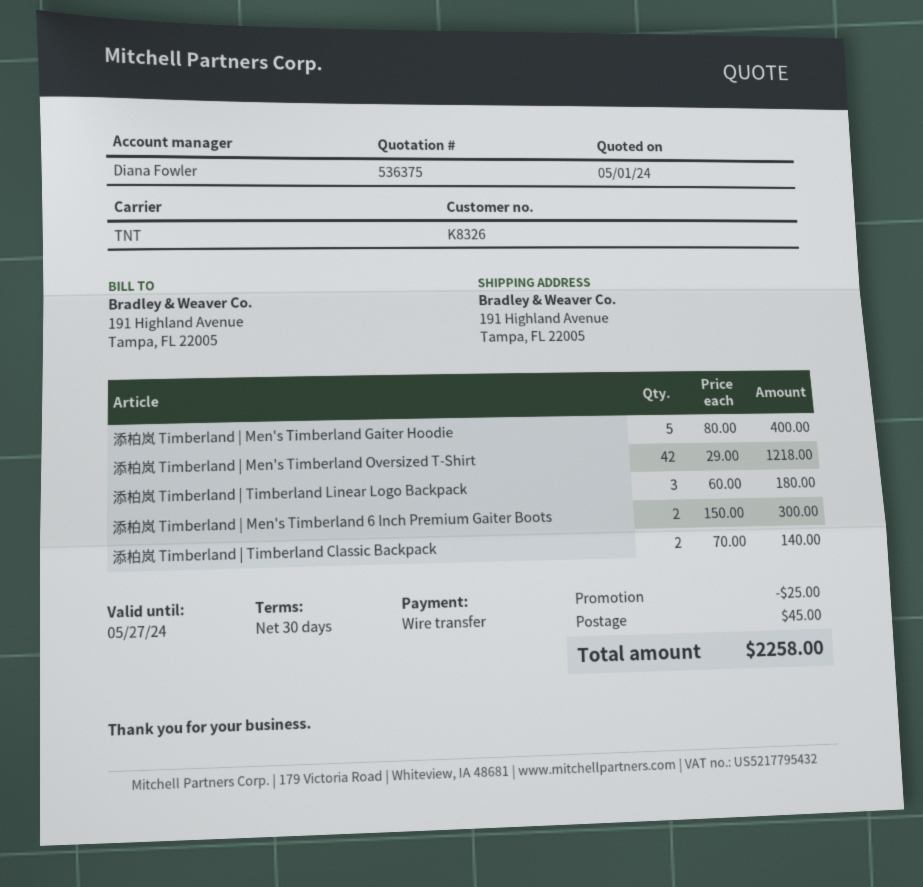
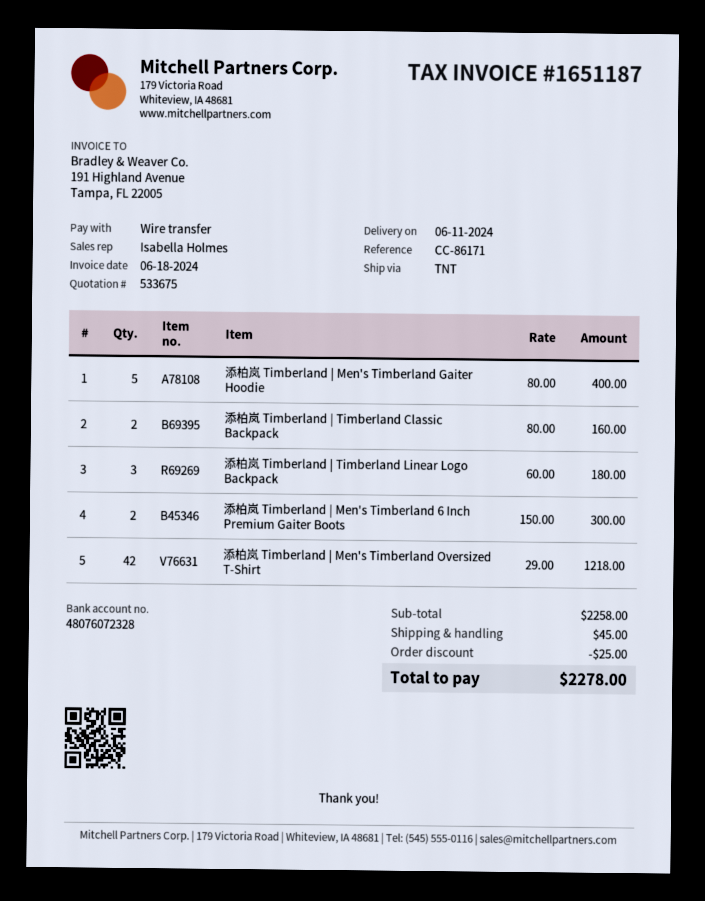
quote number: 536375 -> 533675
sales rep: Diana Fowler -> Isabella Holmes
添柏岚 Timberland | Timberland Classic Backpack: 2 x 70.00 = 140.00 -> 2 x 80.00 = 160.00
total: 2258.00 -> 2278.00

